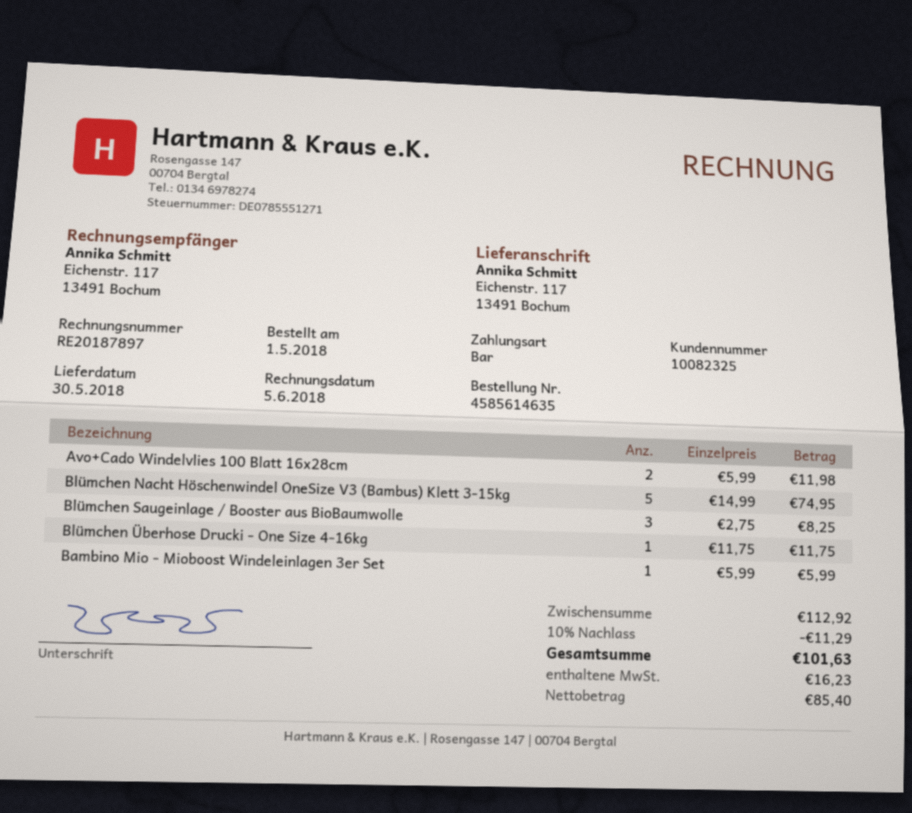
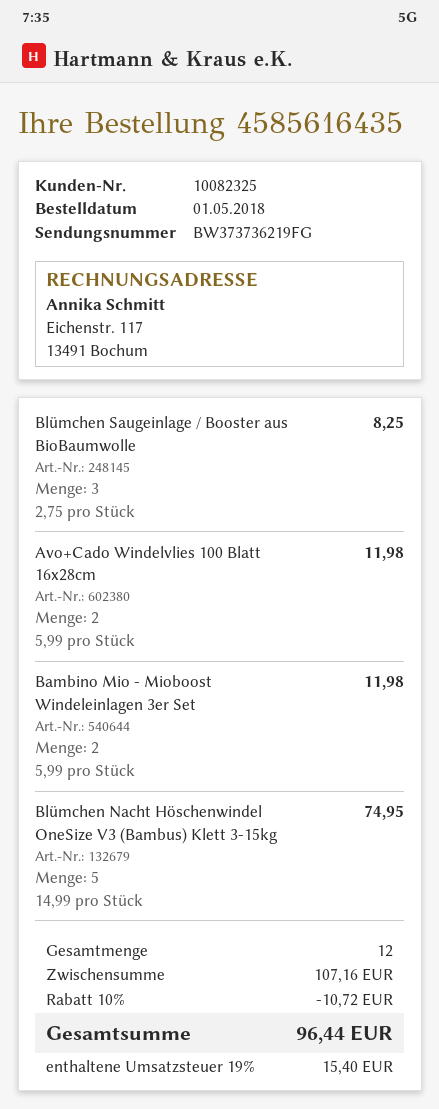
order number: 4585614635 -> 4585616435
Blümchen Überhose Drucki - One Size 4-16kg: 1 x 11.75 = 11.75 -> none
Bambino Mio - Mioboost Windeleinlagen 3er Set: 1 x 5.99 = 5.99 -> 2 x 5.99 = 11.98
subtotal: 112.92 -> 107.16
discount: 10% = 11.29 -> 10% = 10.72
tax: 16.23 -> 15.40
total: 101.63 -> 96.44

